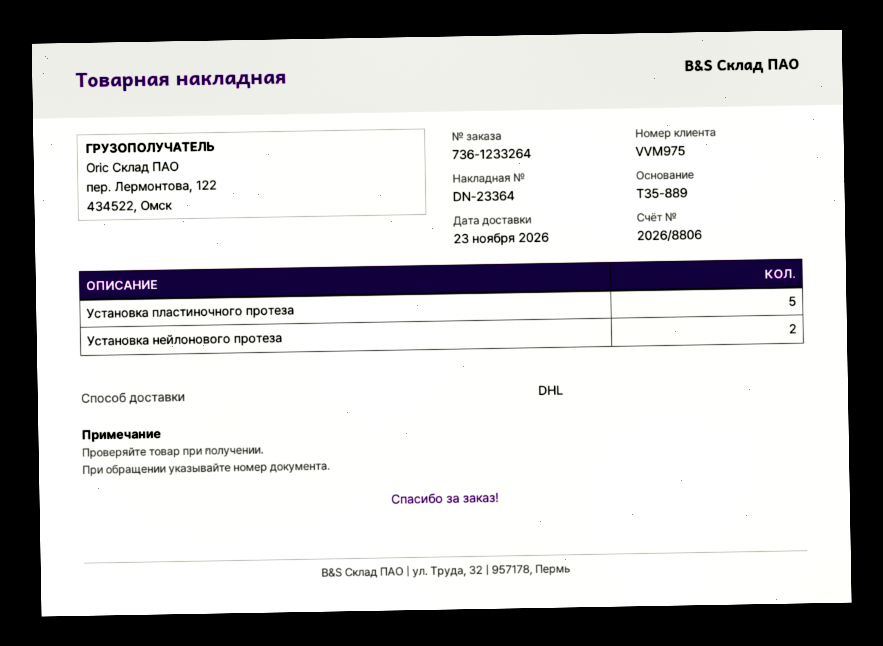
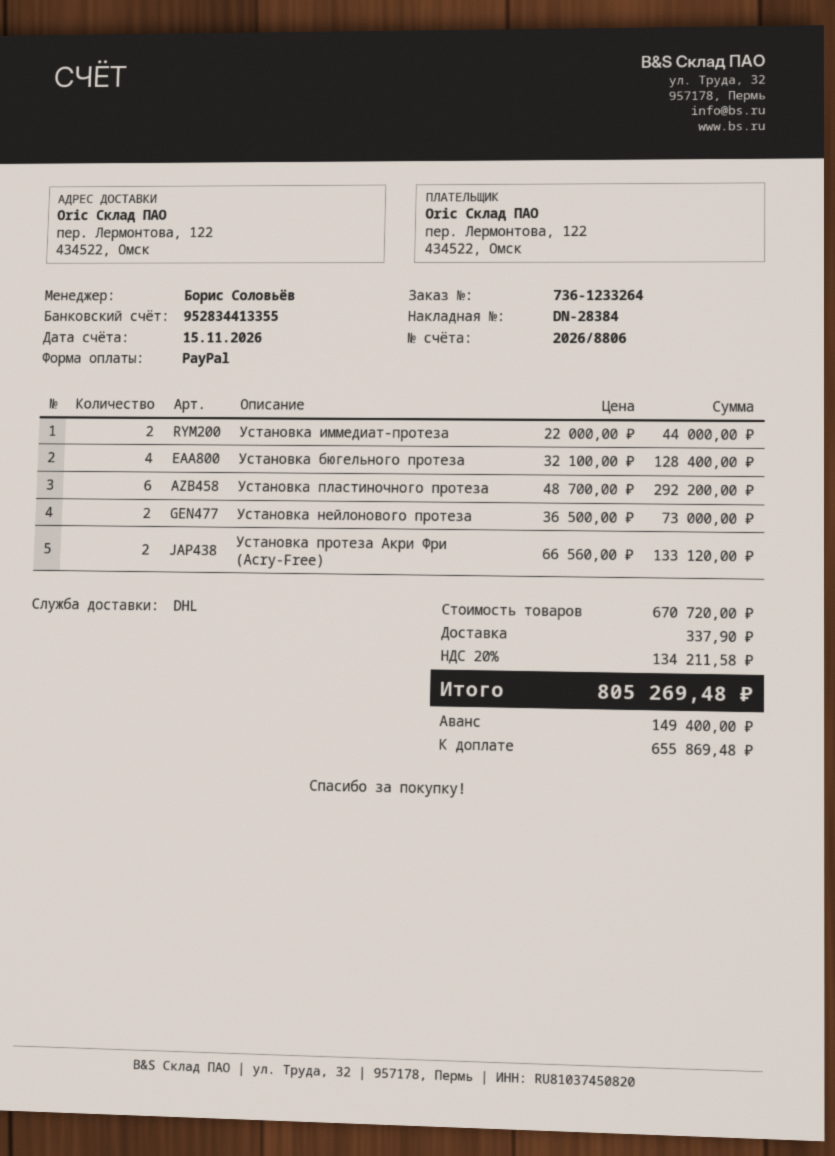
delivery note number: DN-23364 -> DN-28384
Установка пластиночного протеза: 5 -> 6
Установка иммедиат-протеза: none -> 2
Установка бюгельного протеза: none -> 4
Установка протеза Акри Фри (Acry-Free): none -> 2

